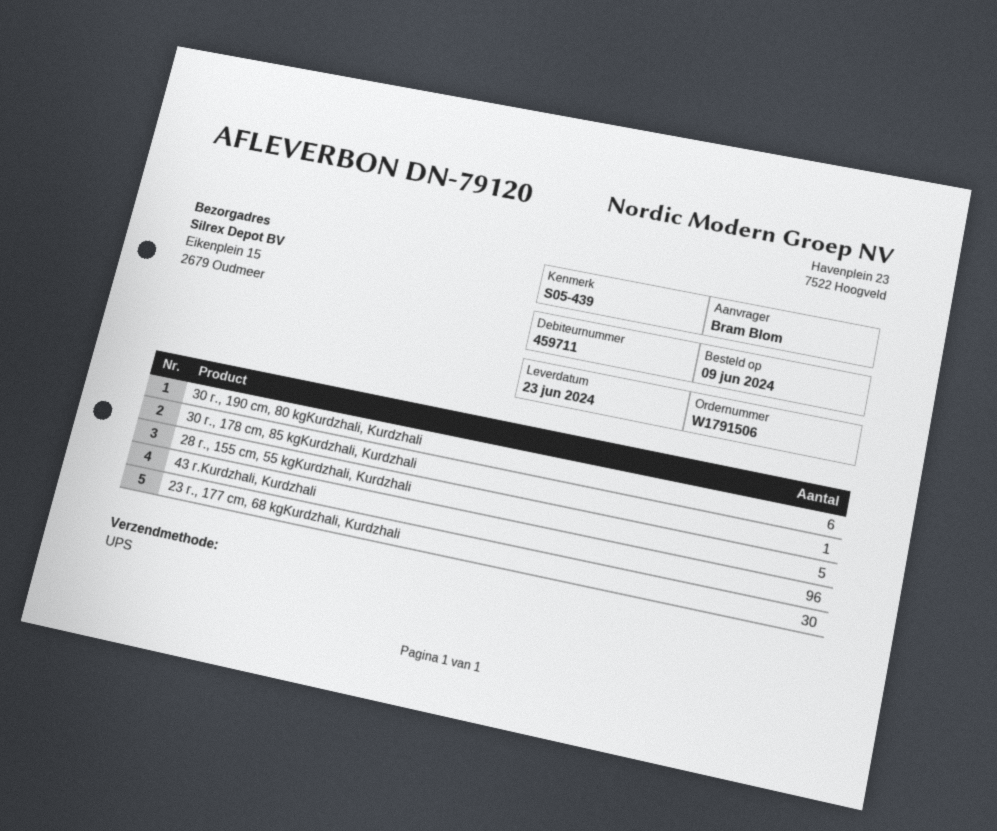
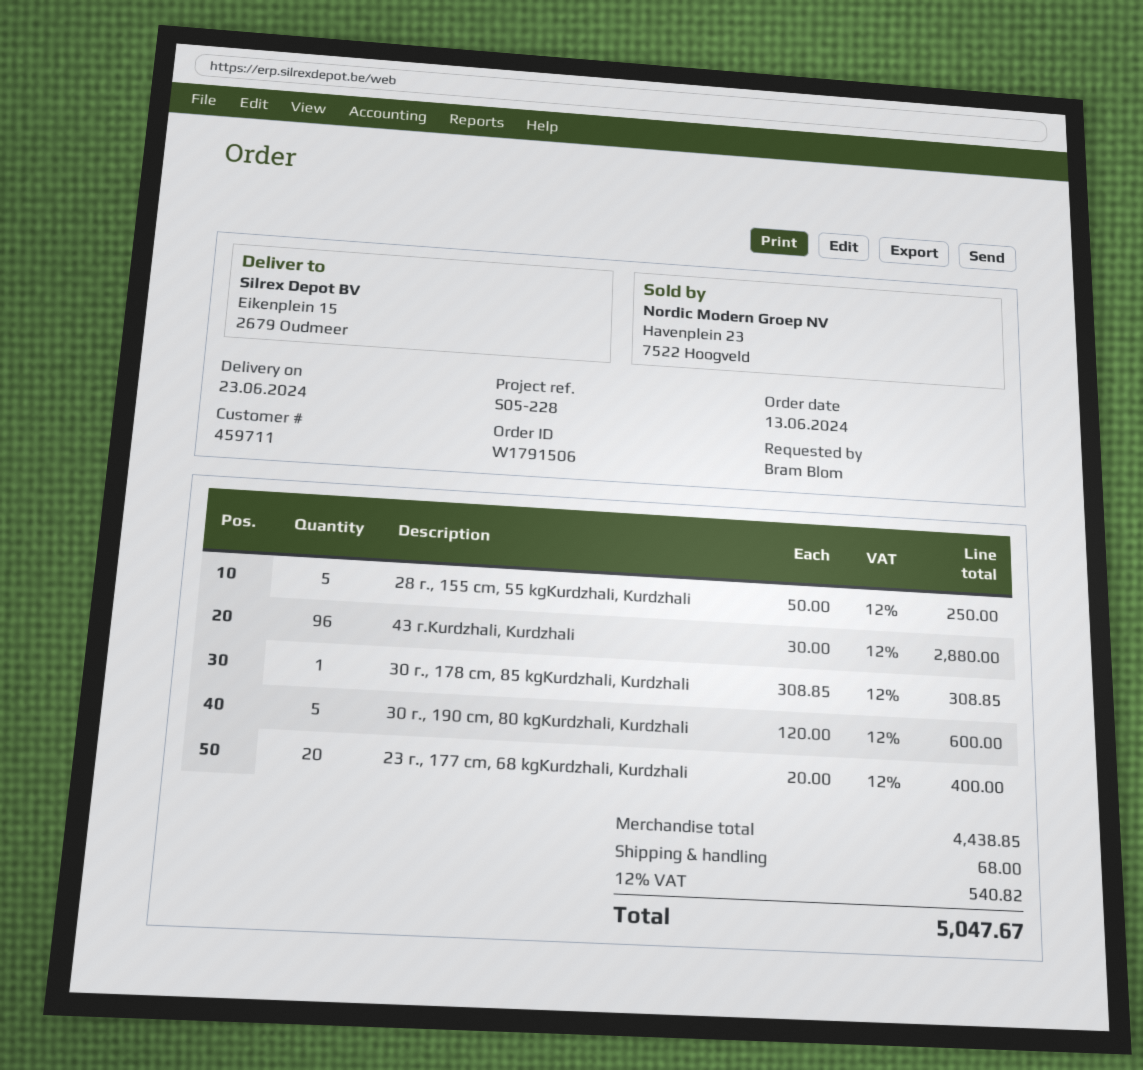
order date: 2024-06-09 -> 2024-06-13
reference: S05-439 -> S05-228
30 г., 190 cm, 80 kgKurdzhali, Kurdzhali: 6 -> 5
23 г., 177 cm, 68 kgKurdzhali, Kurdzhali: 30 -> 20

